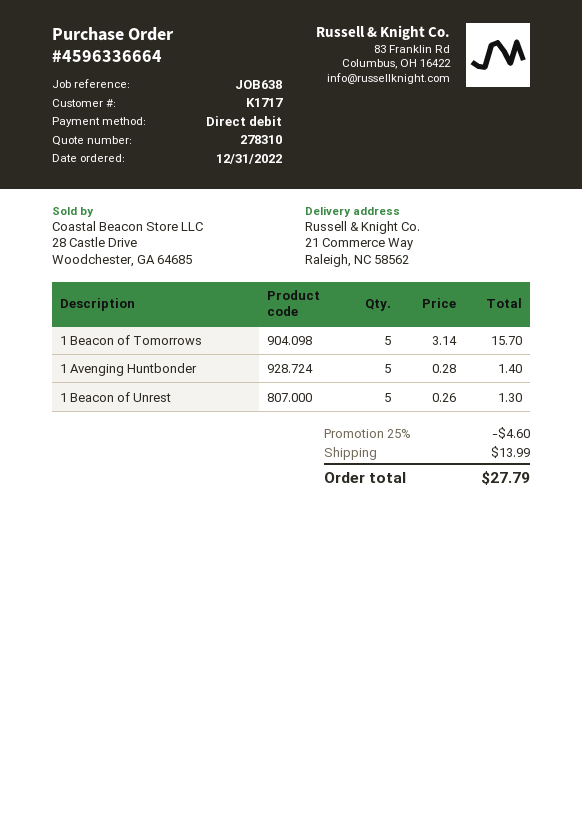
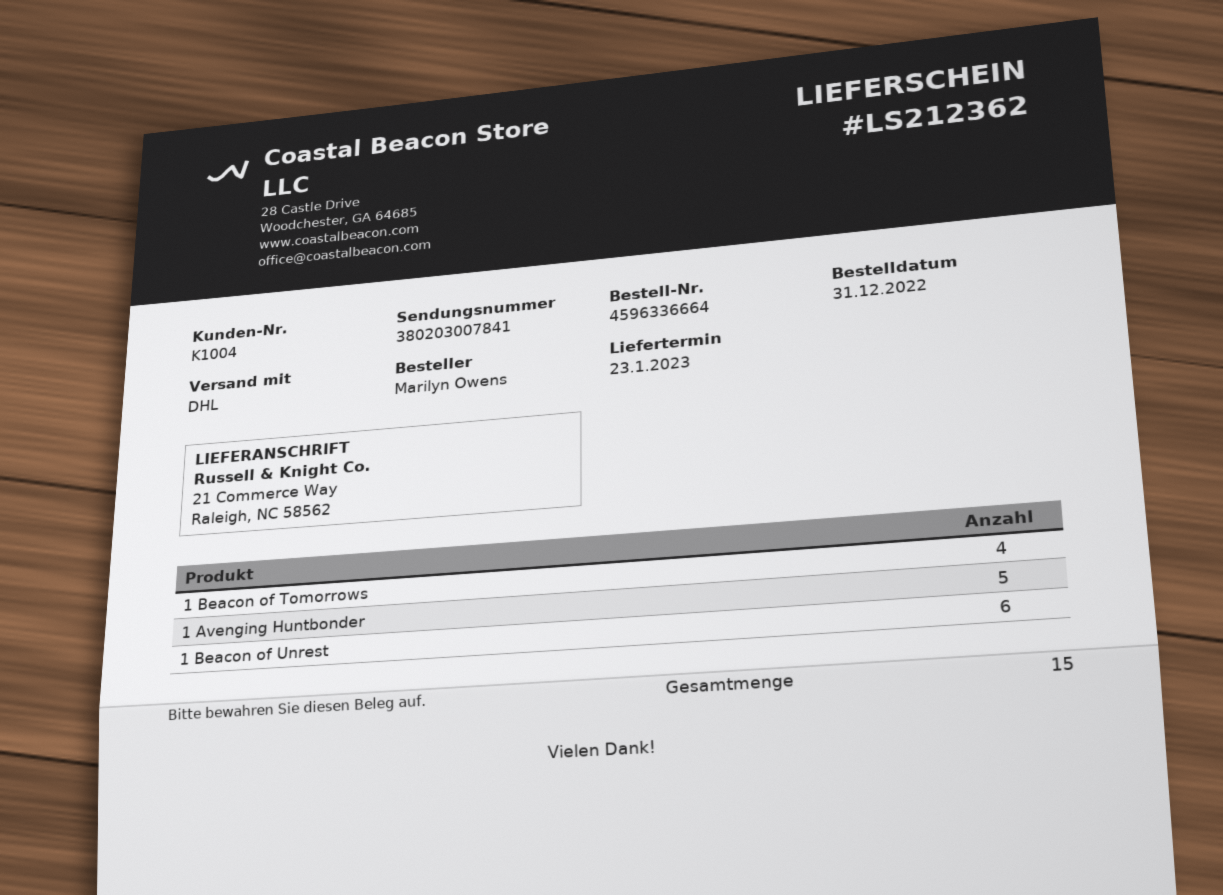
customer number: K1717 -> K1004
1 Beacon of Tomorrows: 5 -> 4
1 Beacon of Unrest: 5 -> 6

